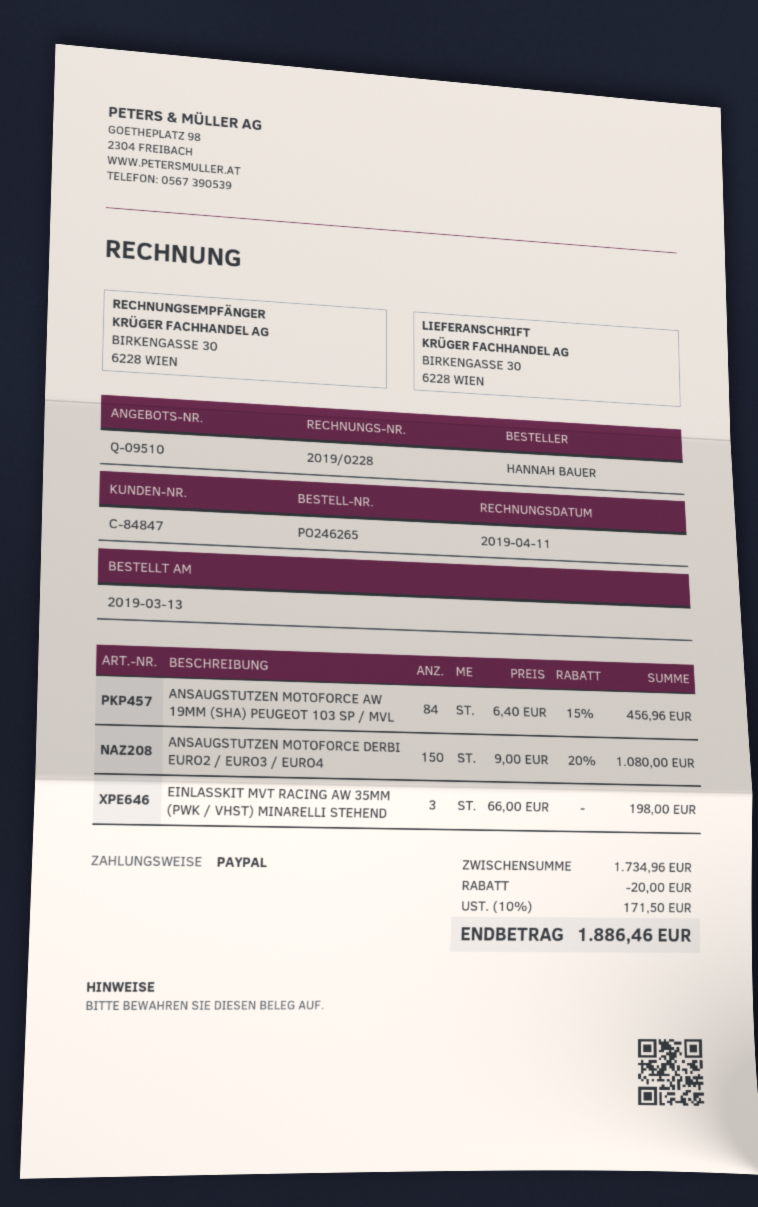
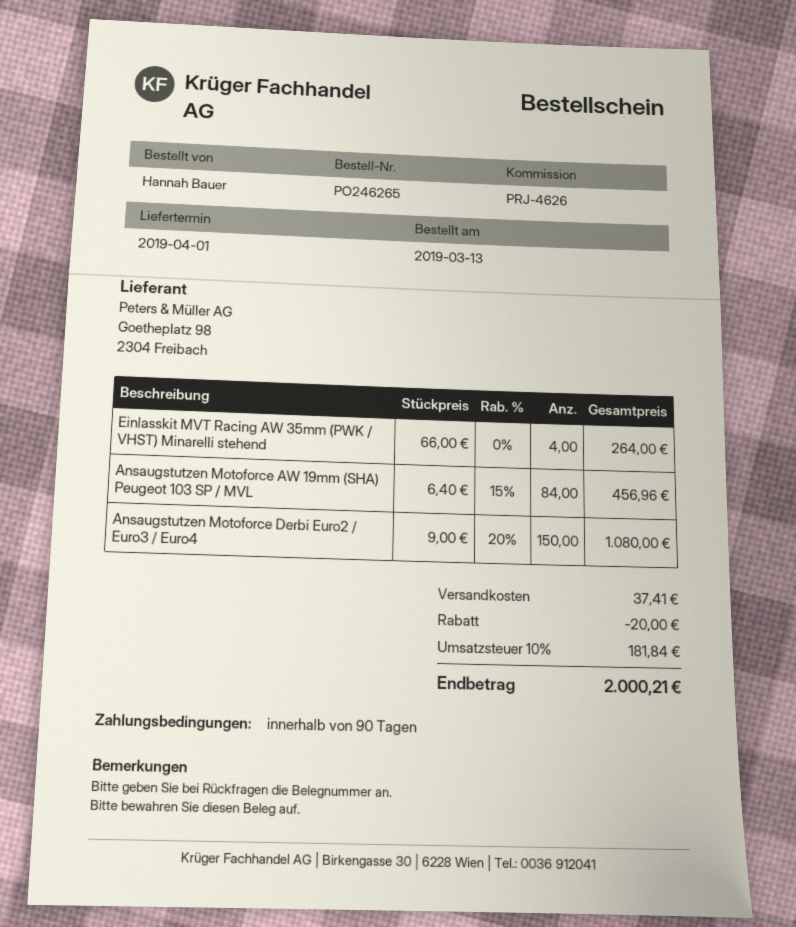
EINLASSKIT MVT RACING AW 35MM (PWK / VHST) MINARELLI STEHEND: 3 x 66.00 = 198.00 -> 4 x 66.00 = 264.00
shipping: none -> 37.41
tax: 10% = 171.50 -> 10% = 181.84
total: 1886.46 -> 2000.21

